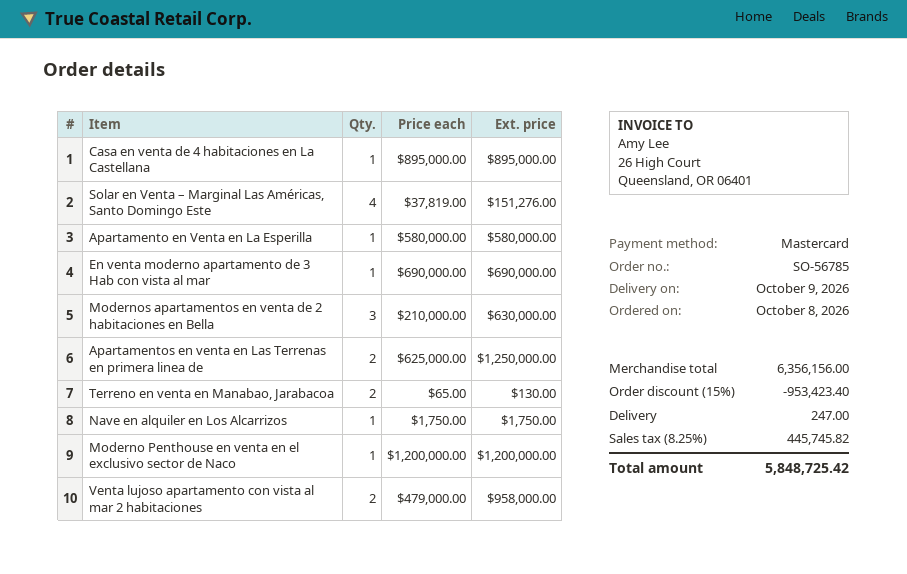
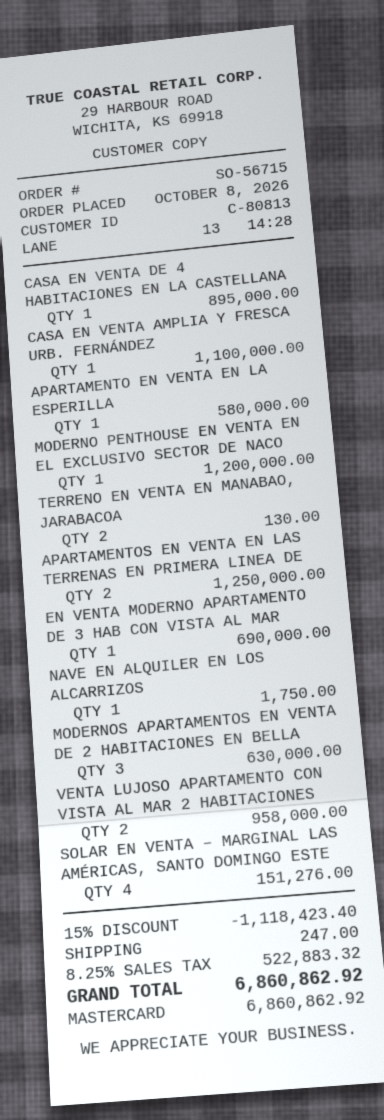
order number: SO-56785 -> SO-56715
CASA EN VENTA AMPLIA Y FRESCA URB. FERNÁNDEZ: none -> 1 for 1100000.00
discount: 15% = 953423.40 -> 15% = 1118423.40
tax: 8.25% = 445745.82 -> 8.25% = 522883.32
total: 5848725.42 -> 6860862.92

